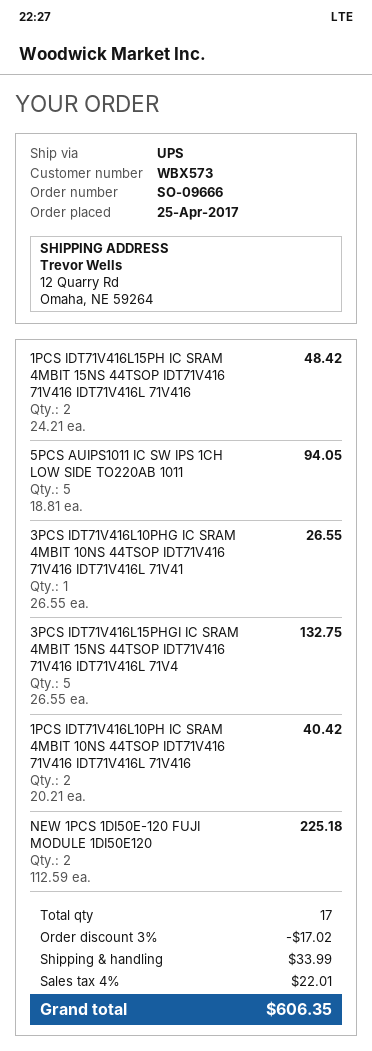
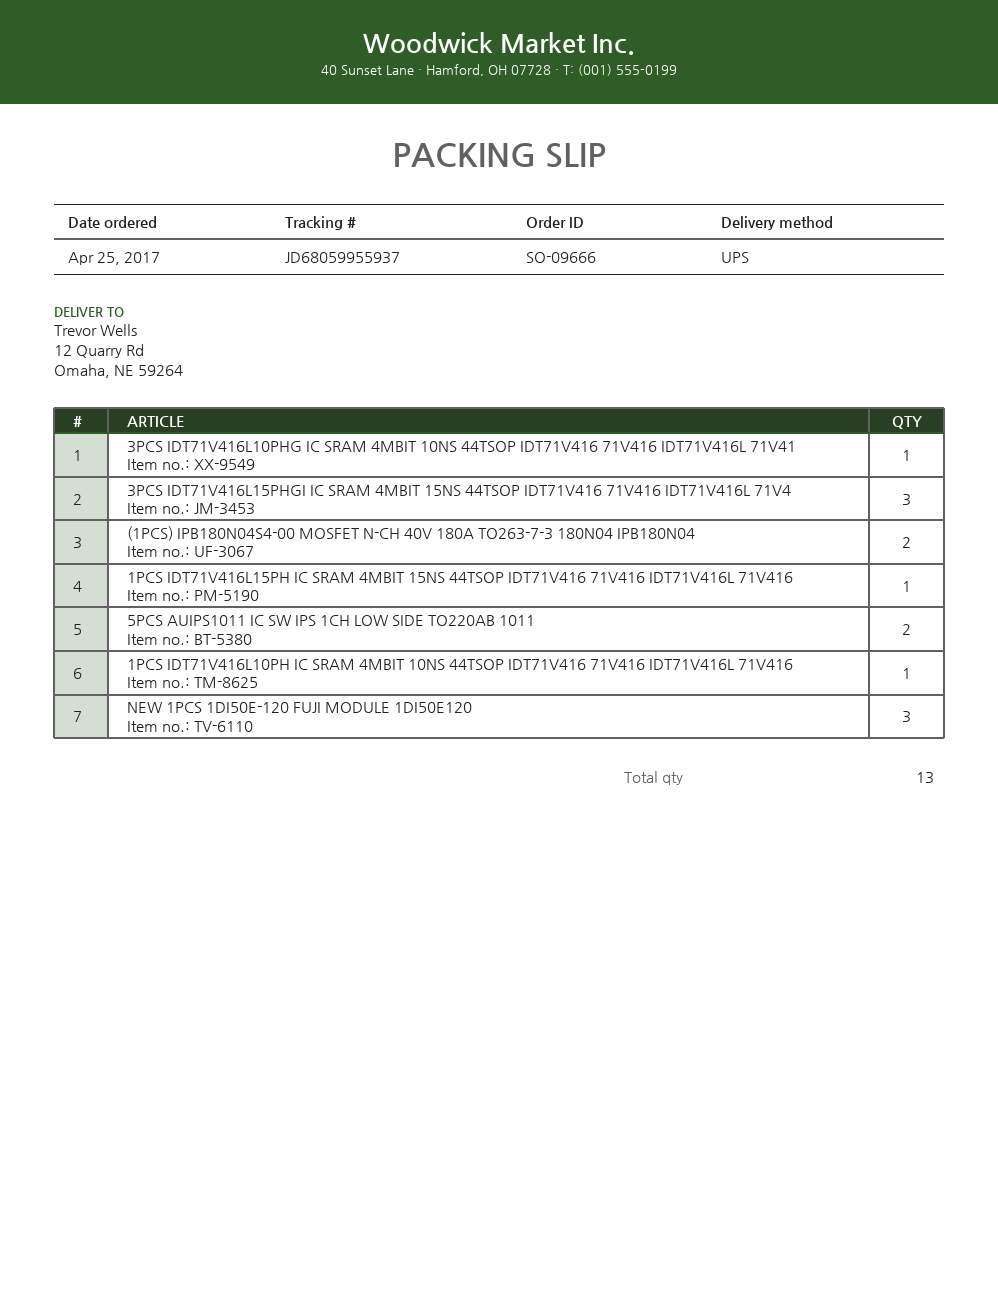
1PCS IDT71V416L15PH IC SRAM 4MBIT 15NS 44TSOP IDT71V416 71V416 IDT71V416L 71V416: 2 -> 1
5PCS AUIPS1011 IC SW IPS 1CH LOW SIDE TO220AB 1011: 5 -> 2
3PCS IDT71V416L15PHGI IC SRAM 4MBIT 15NS 44TSOP IDT71V416 71V416 IDT71V416L 71V4: 5 -> 3
1PCS IDT71V416L10PH IC SRAM 4MBIT 10NS 44TSOP IDT71V416 71V416 IDT71V416L 71V416: 2 -> 1
NEW 1PCS 1DI50E-120 FUJI MODULE 1DI50E120: 2 -> 3
(1PCS) IPB180N04S4-00 MOSFET N-CH 40V 180A TO263-7-3 180N04 IPB180N04: none -> 2
total quantity: 17 -> 13

